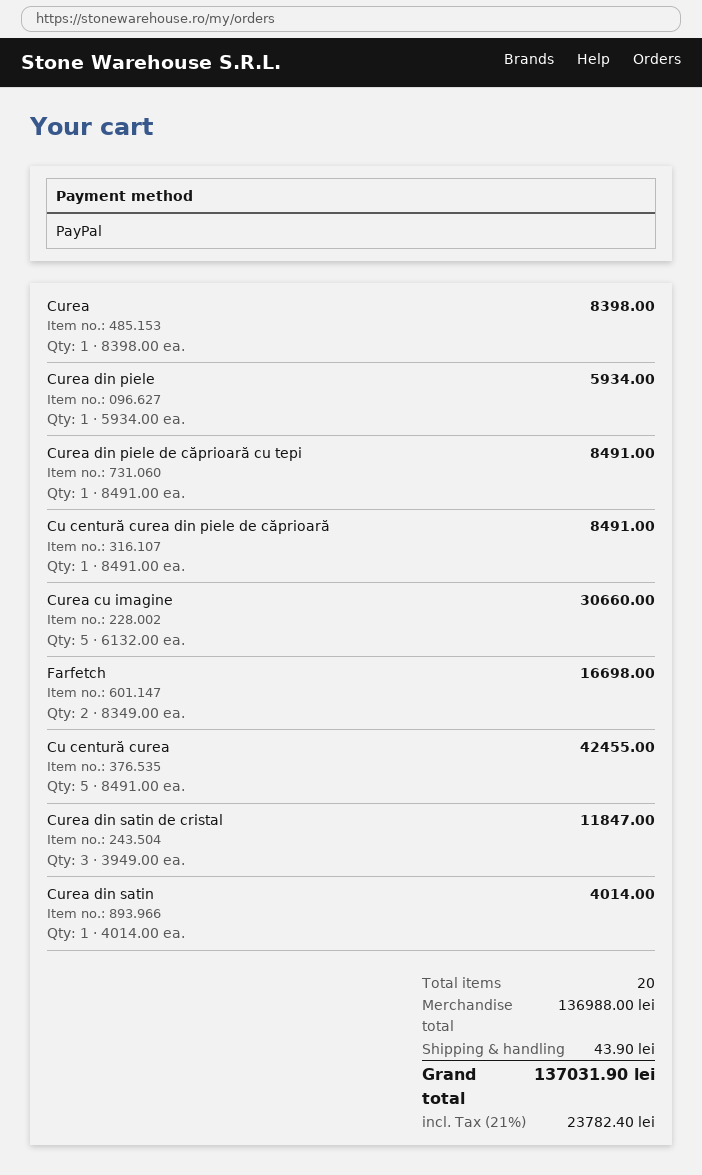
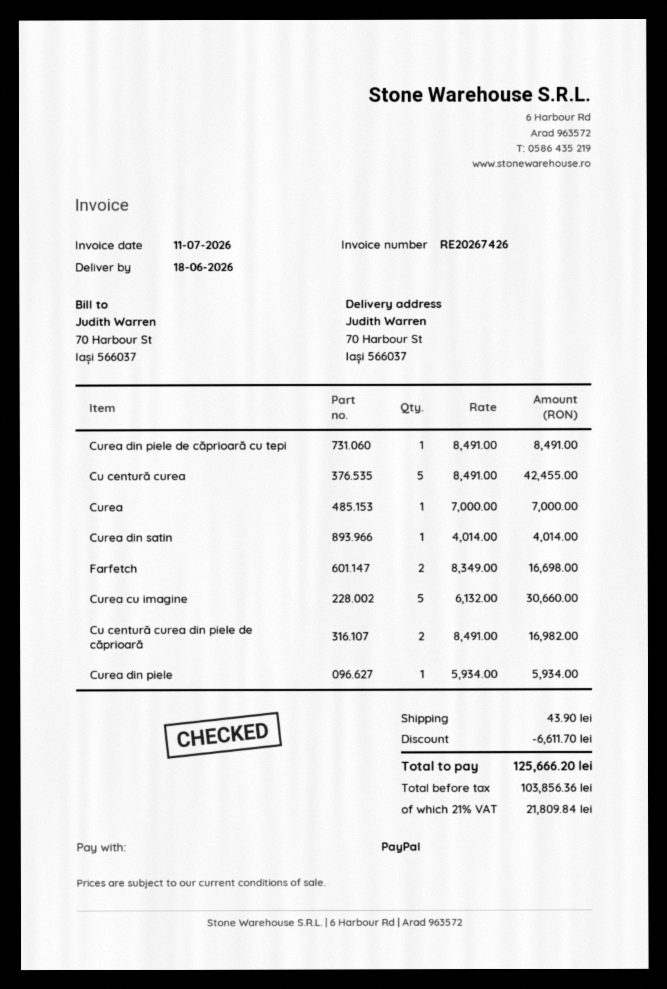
Curea: 1 x 8398.00 = 8398.00 -> 1 x 7000.00 = 7000.00
Cu centură curea din piele de căprioară: 1 x 8491.00 = 8491.00 -> 2 x 8491.00 = 16982.00
Curea din satin de cristal: 3 x 3949.00 = 11847.00 -> none
discount: none -> 6611.70
tax: 21% = 23782.40 -> 21% = 21809.84
total: 137031.90 -> 125666.20

